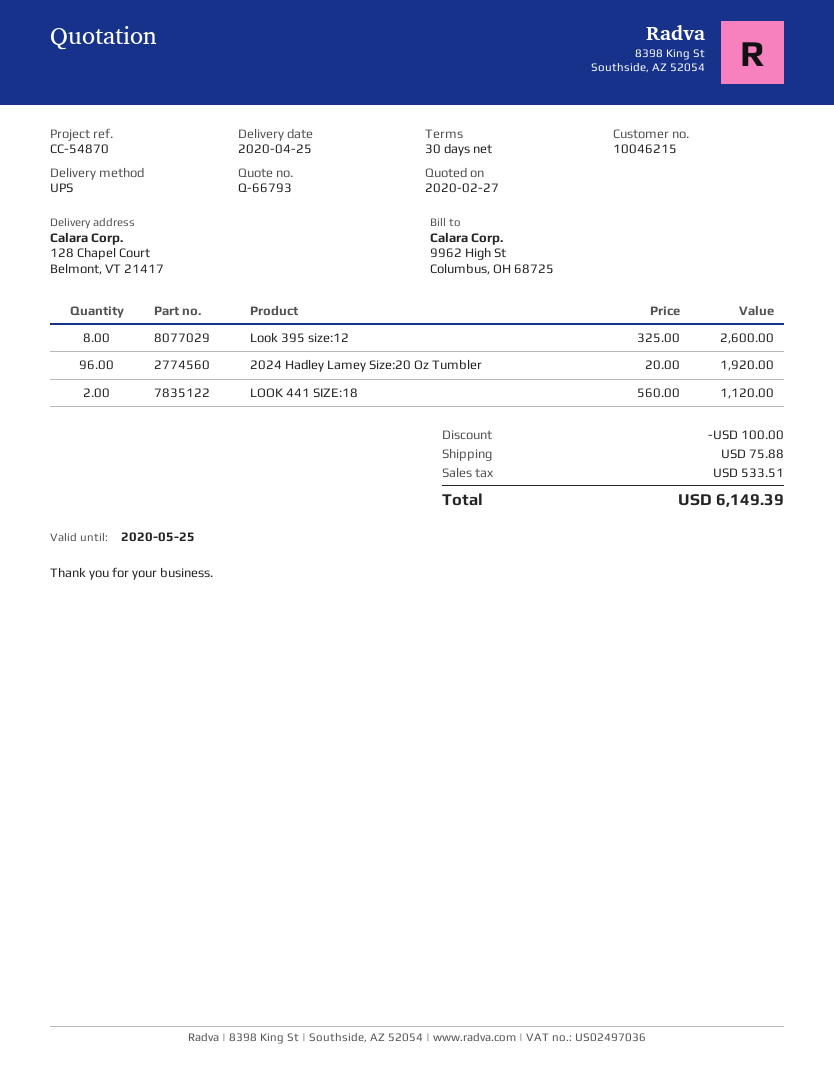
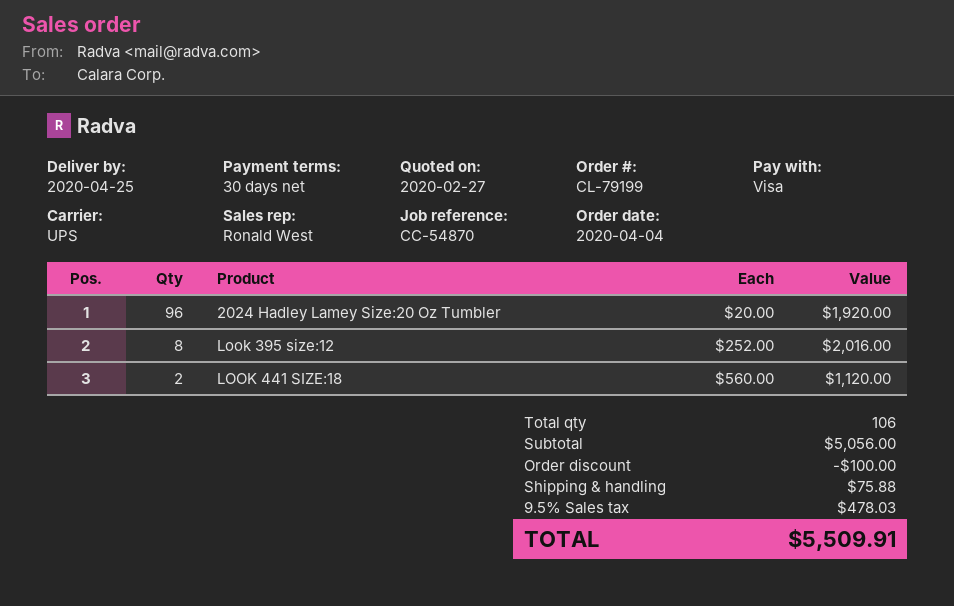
Look 395 size:12: 8 x 325.00 = 2600.00 -> 8 x 252.00 = 2016.00
tax: 533.51 -> 478.03
total: 6149.39 -> 5509.91

